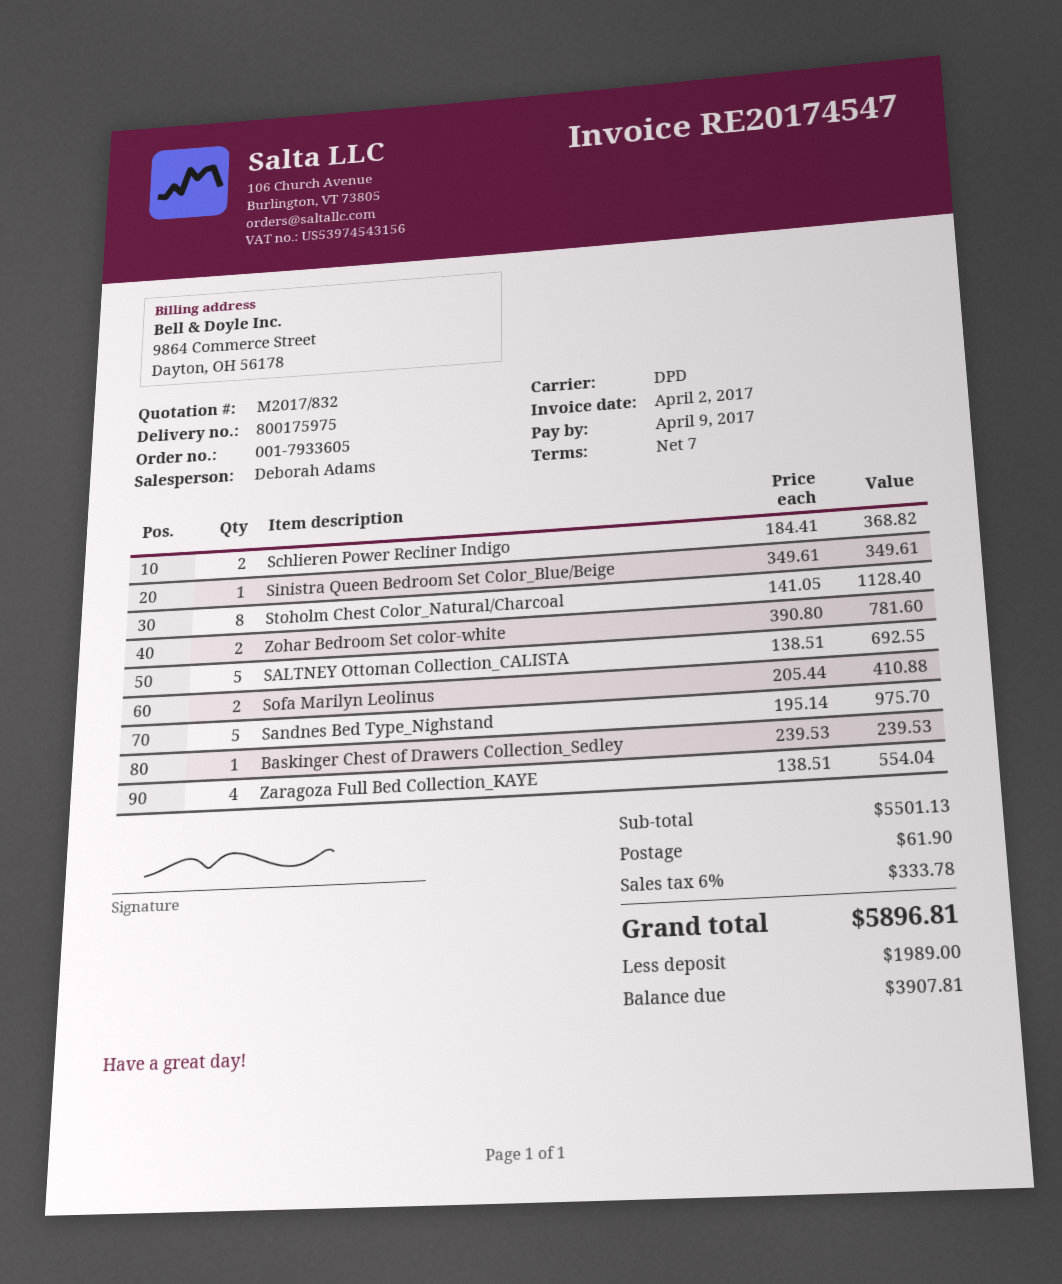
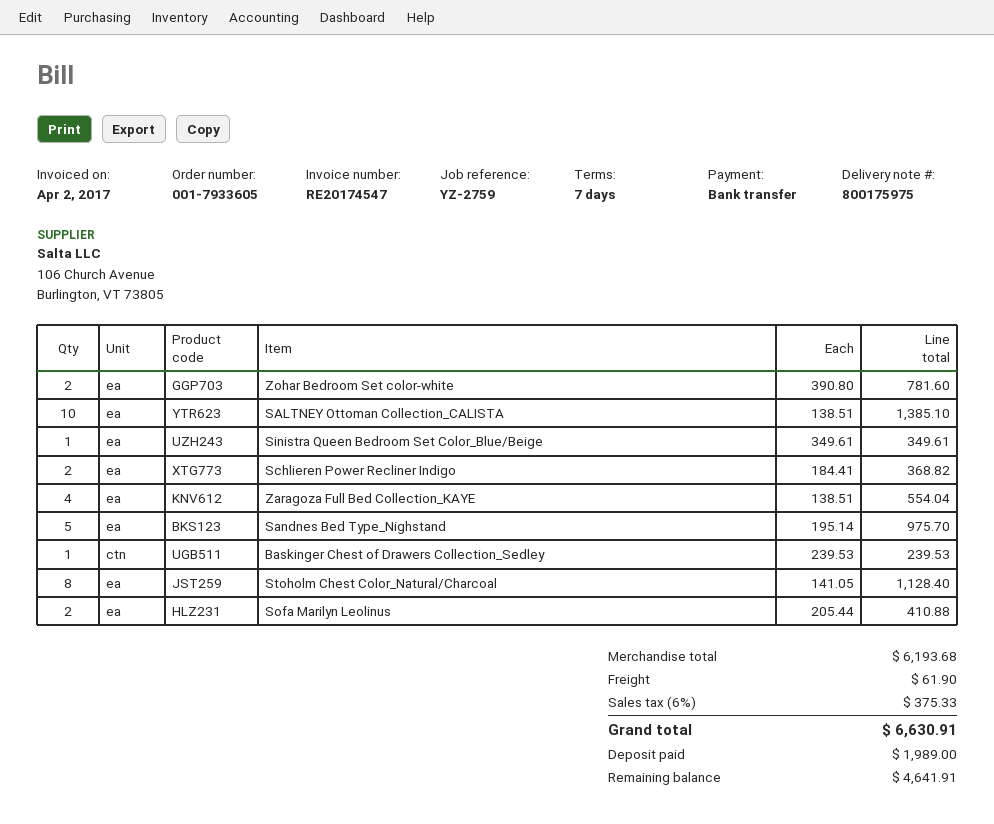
SALTNEY Ottoman Collection_CALISTA: 5 x 138.51 = 692.55 -> 10 x 138.51 = 1385.10
subtotal: 5501.13 -> 6193.68
tax: 6% = 333.78 -> 6% = 375.33
total: 5896.81 -> 6630.91
balance: 3907.81 -> 4641.91

